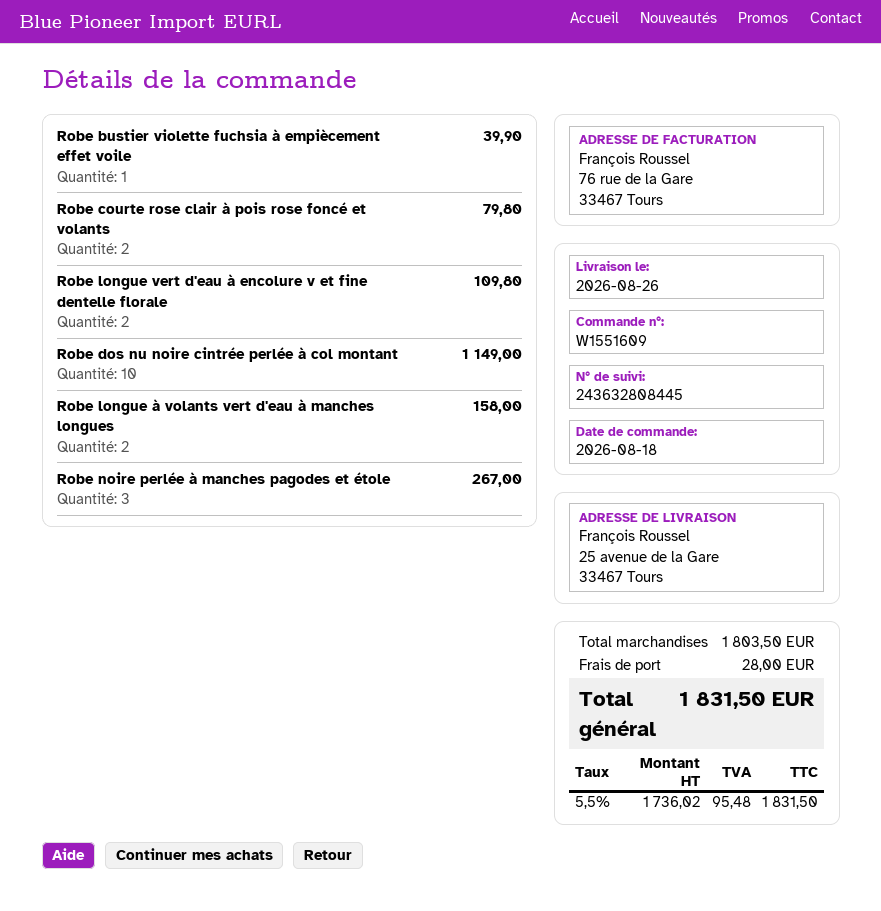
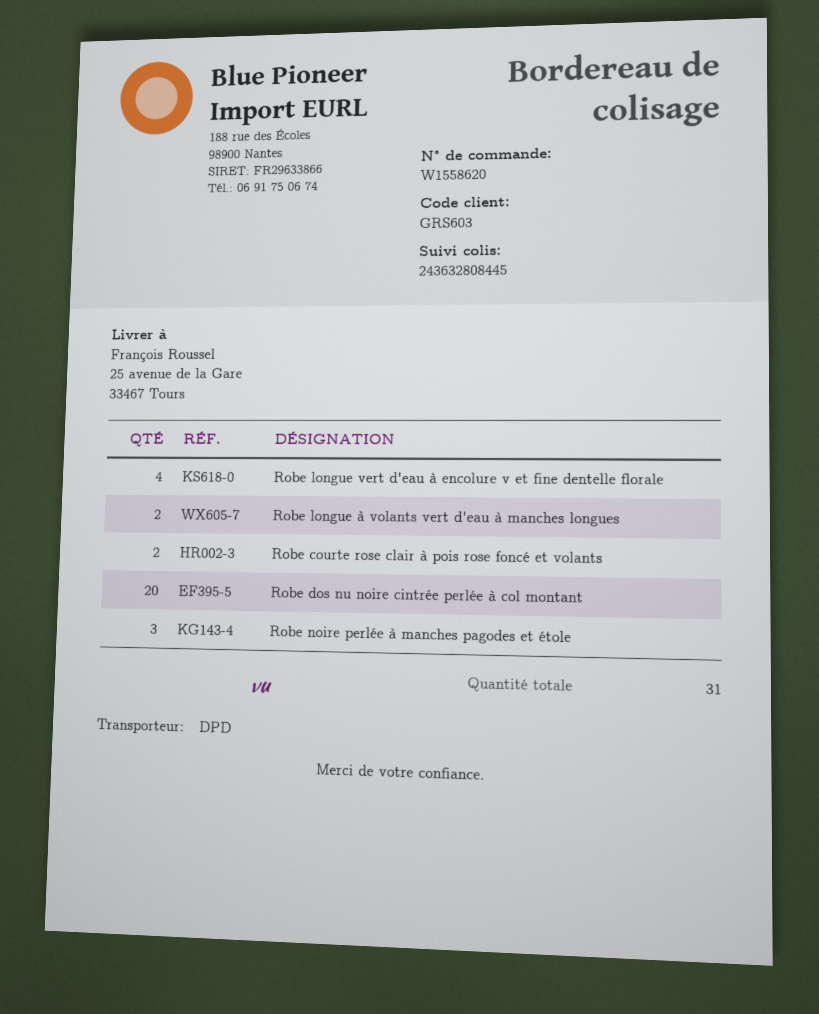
order number: W1551609 -> W1558620
Robe bustier violette fuchsia à empiècement effet voile: 1 -> none
Robe longue vert d'eau à encolure v et fine dentelle florale: 2 -> 4
Robe dos nu noire cintrée perlée à col montant: 10 -> 20

